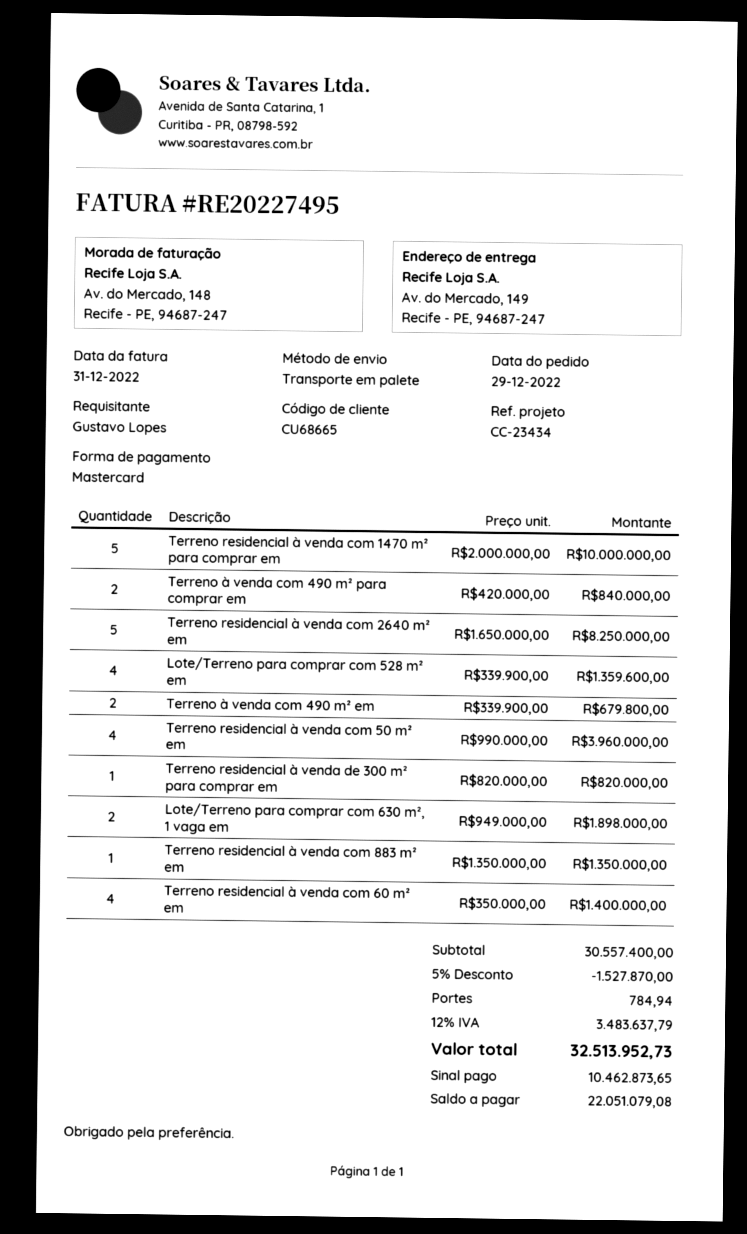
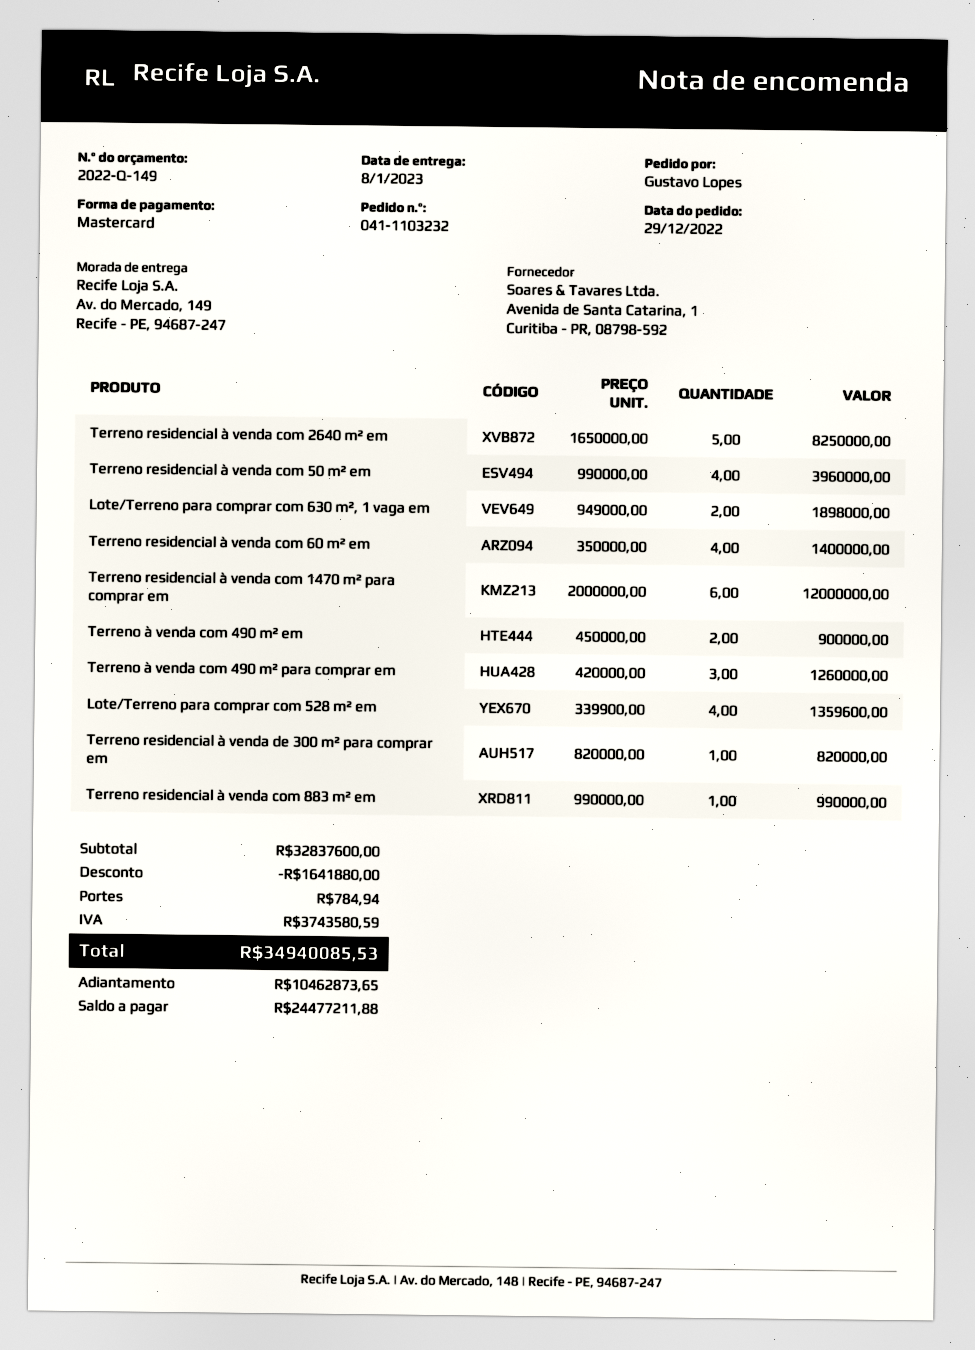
Terreno residencial à venda com 1470 m² para comprar em: 5 x 2000000.00 = 10000000.00 -> 6 x 2000000.00 = 12000000.00
Terreno à venda com 490 m² para comprar em: 2 x 420000.00 = 840000.00 -> 3 x 420000.00 = 1260000.00
Terreno à venda com 490 m² em: 2 x 339900.00 = 679800.00 -> 2 x 450000.00 = 900000.00
Terreno residencial à venda com 883 m² em: 1 x 1350000.00 = 1350000.00 -> 1 x 990000.00 = 990000.00
subtotal: 30557400.00 -> 32837600.00
discount: 1527870.00 -> 1641880.00
tax: 3483637.79 -> 3743580.59
total: 32513952.73 -> 34940085.53
balance: 22051079.08 -> 24477211.88

